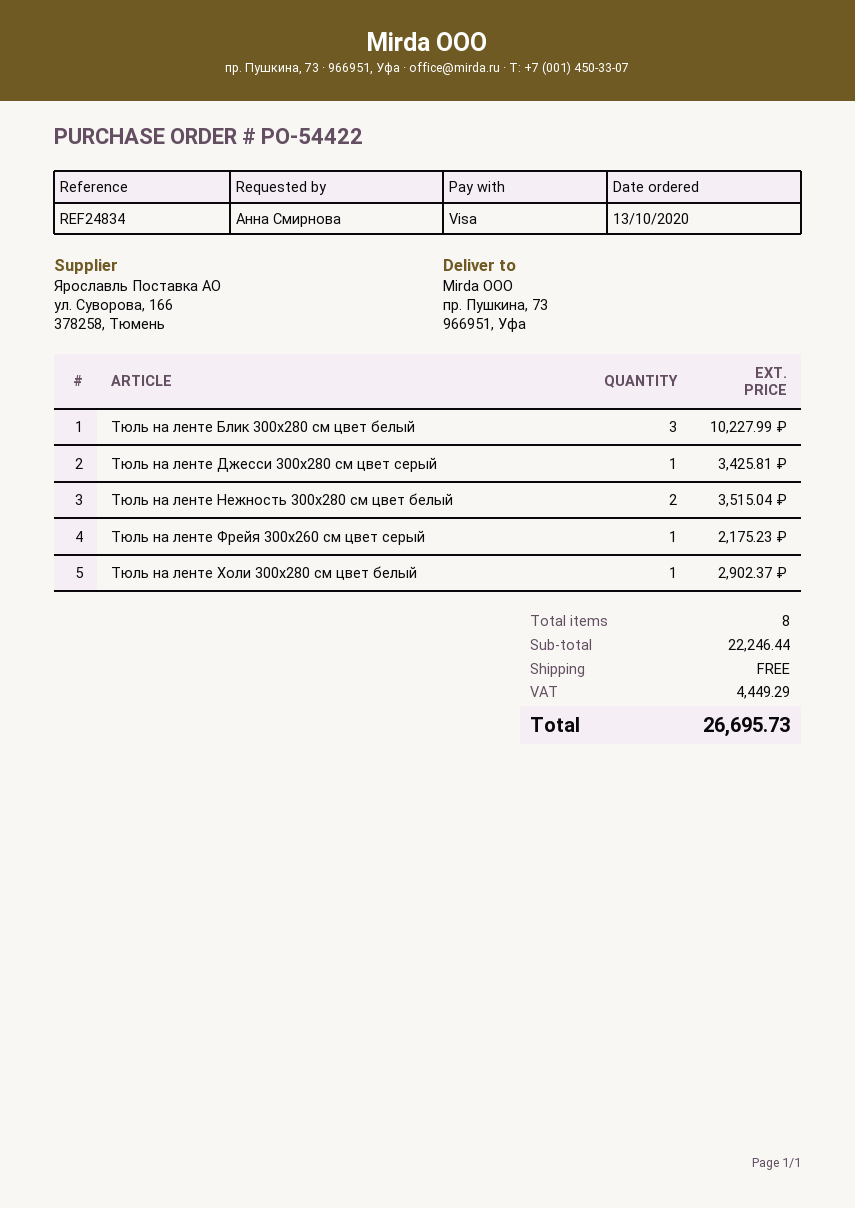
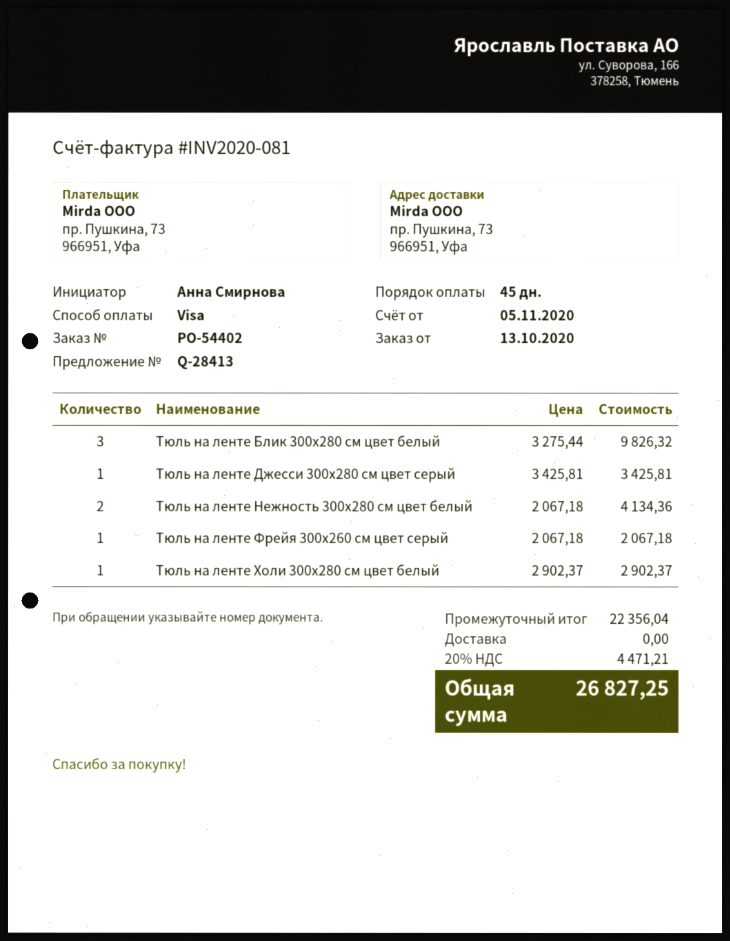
order number: PO-54422 -> PO-54402
Тюль на ленте Блик 300x280 см цвет белый: 3 for 10227.99 -> 3 for 9826.32
Тюль на ленте Нежность 300x280 см цвет белый: 2 for 3515.04 -> 2 for 4134.36
Тюль на ленте Фрейя 300x260 см цвет серый: 1 for 2175.23 -> 1 for 2067.18
subtotal: 22246.44 -> 22356.04
tax: 4449.29 -> 4471.21
total: 26695.73 -> 26827.25

